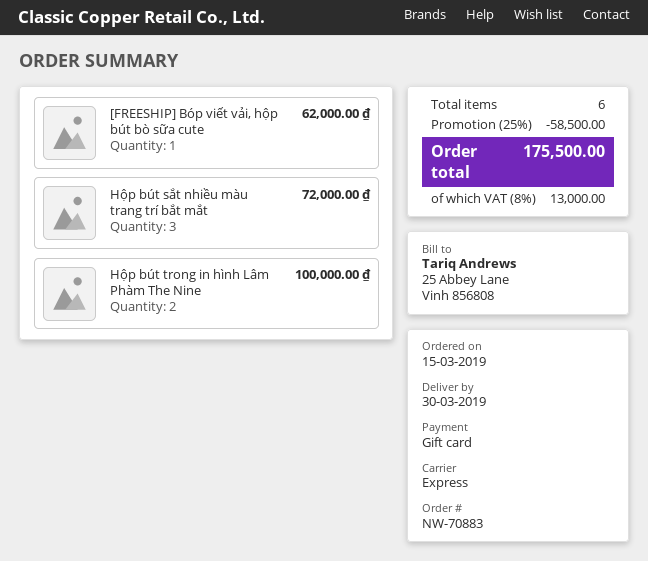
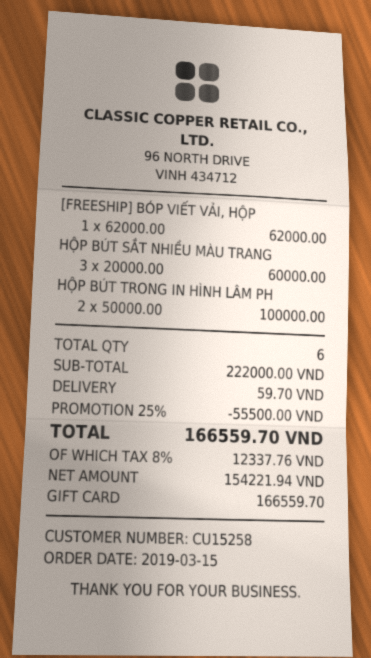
Hộp bút sắt nhiều màu trang trí bắt mắt: 3 for 72000.00 -> 3 for 60000.00
discount: 25% = 58500.00 -> 25% = 55500.00
shipping: none -> 59.70
tax: 8% = 13000.00 -> 8% = 12337.76
total: 175500.00 -> 166559.70

